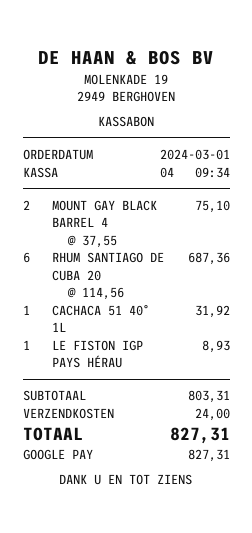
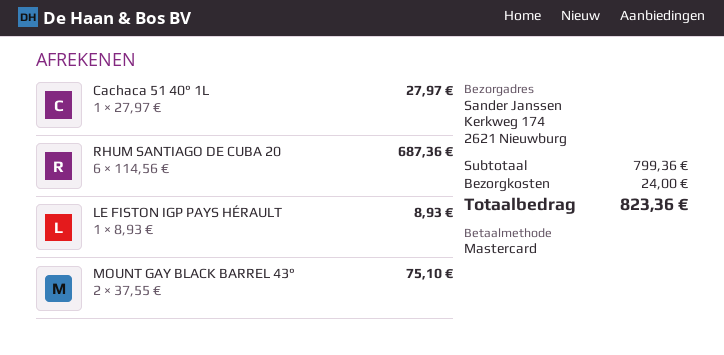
payment method: Google Pay -> Mastercard
CACHACA 51 40° 1L: 1 x 31.92 = 31.92 -> 1 x 27.97 = 27.97
subtotal: 803.31 -> 799.36
total: 827.31 -> 823.36

